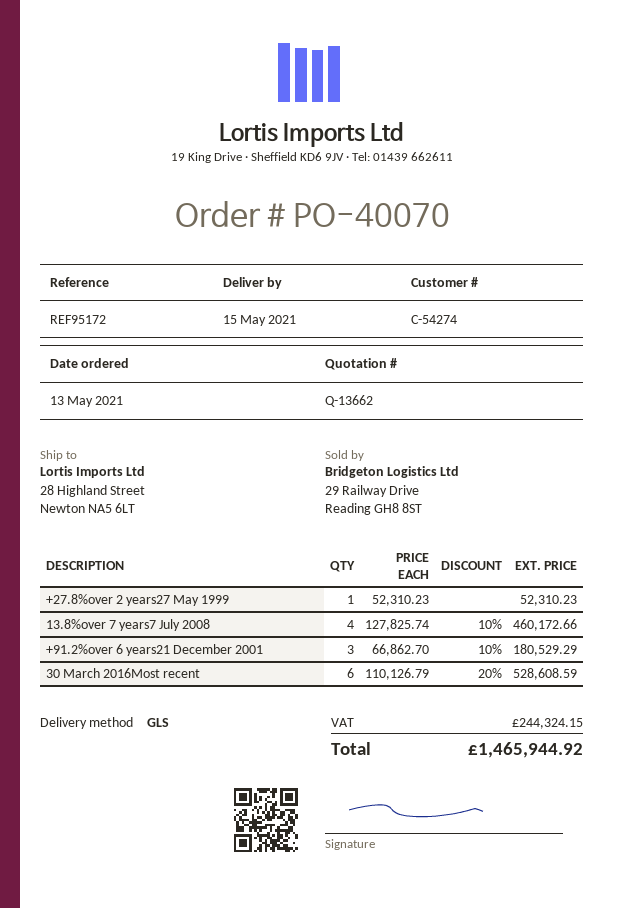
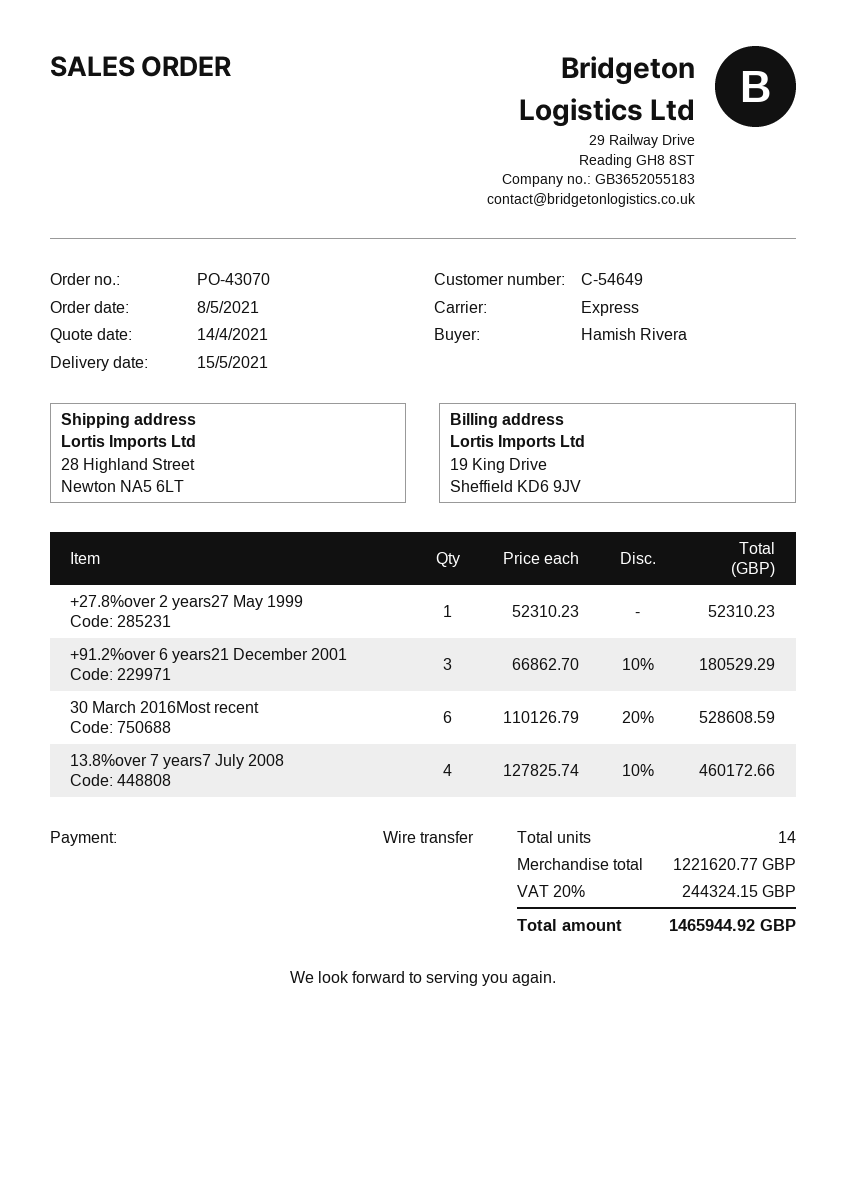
order number: PO-40070 -> PO-43070
order date: 2021-05-13 -> 2021-05-08
customer number: C-54274 -> C-54649
shipping method: GLS -> express

